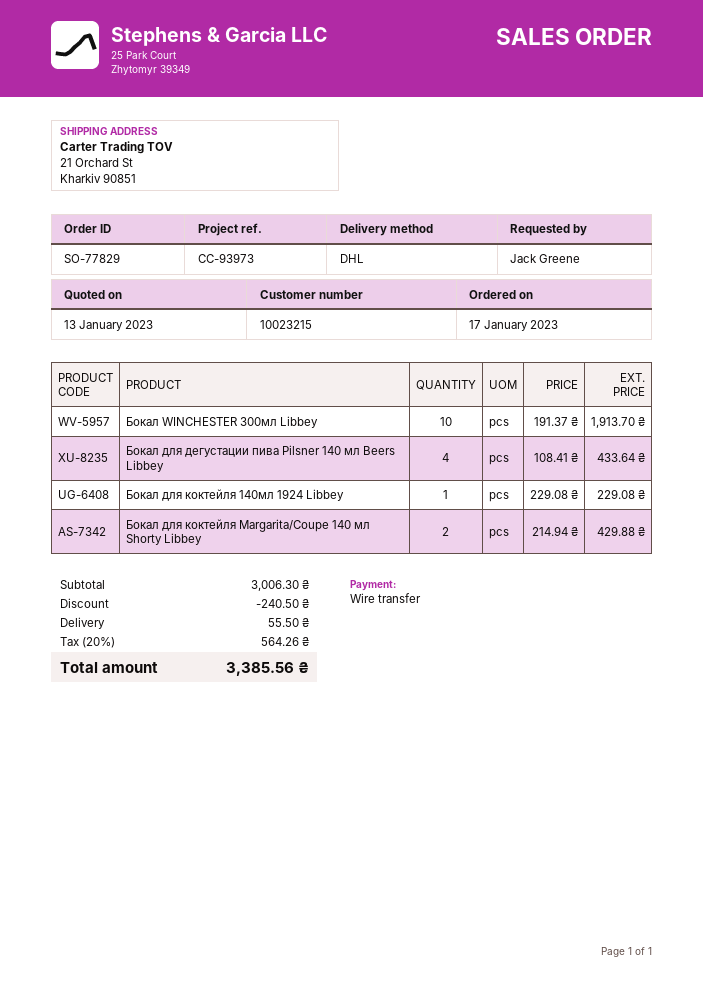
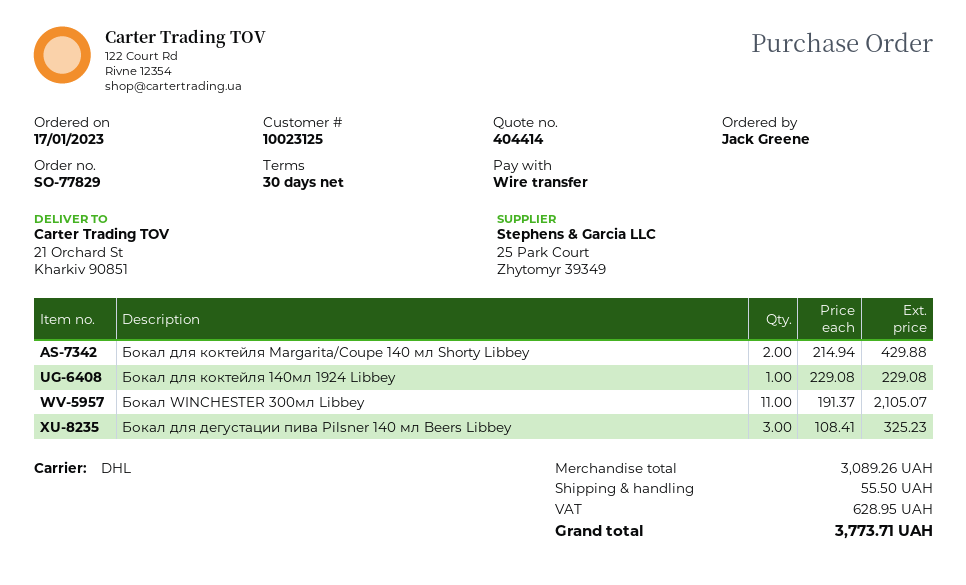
customer number: 10023215 -> 10023125
Бокал WINCHESTER 300мл Libbey: 10 x 191.37 = 1913.70 -> 11 x 191.37 = 2105.07
Бокал для дегустации пива Pilsner 140 мл Beers Libbey: 4 x 108.41 = 433.64 -> 3 x 108.41 = 325.23
subtotal: 3006.30 -> 3089.26
discount: 240.50 -> none
tax: 564.26 -> 628.95
total: 3385.56 -> 3773.71

